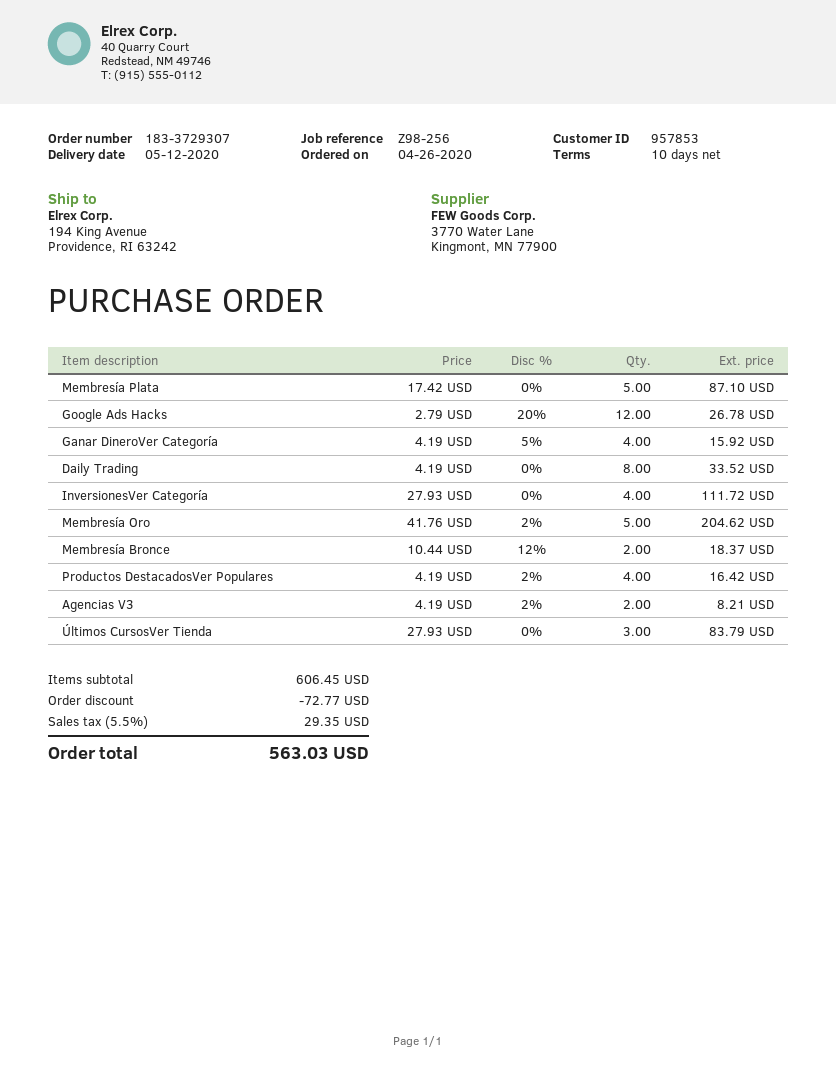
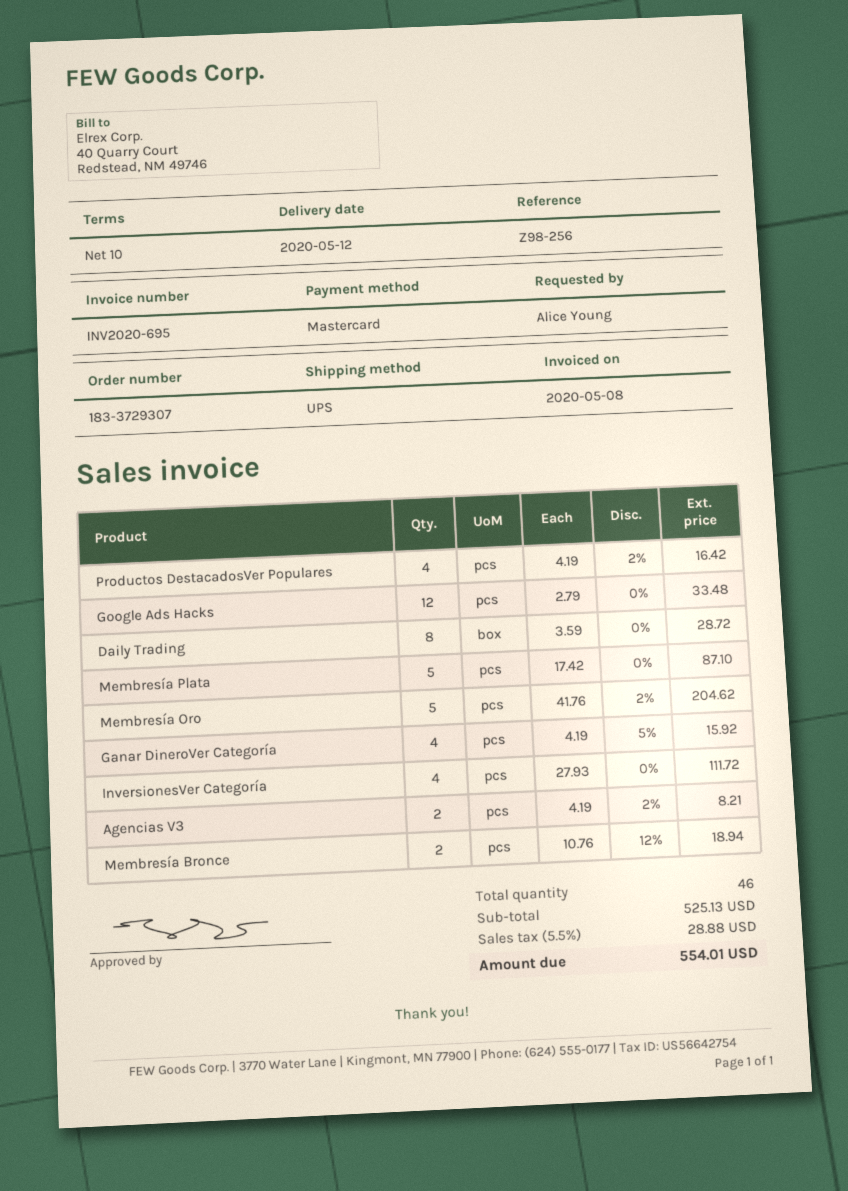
Google Ads Hacks: 12 x 2.79 - 20% = 26.78 -> 12 x 2.79 = 33.48
Daily Trading: 8 x 4.19 = 33.52 -> 8 x 3.59 = 28.72
Membresía Bronce: 2 x 10.44 - 12% = 18.37 -> 2 x 10.76 - 12% = 18.94
Últimos CursosVer Tienda: 3 x 27.93 = 83.79 -> none
subtotal: 606.45 -> 525.13
discount: 72.77 -> none
tax: 5.5% = 29.35 -> 5.5% = 28.88
total: 563.03 -> 554.01

